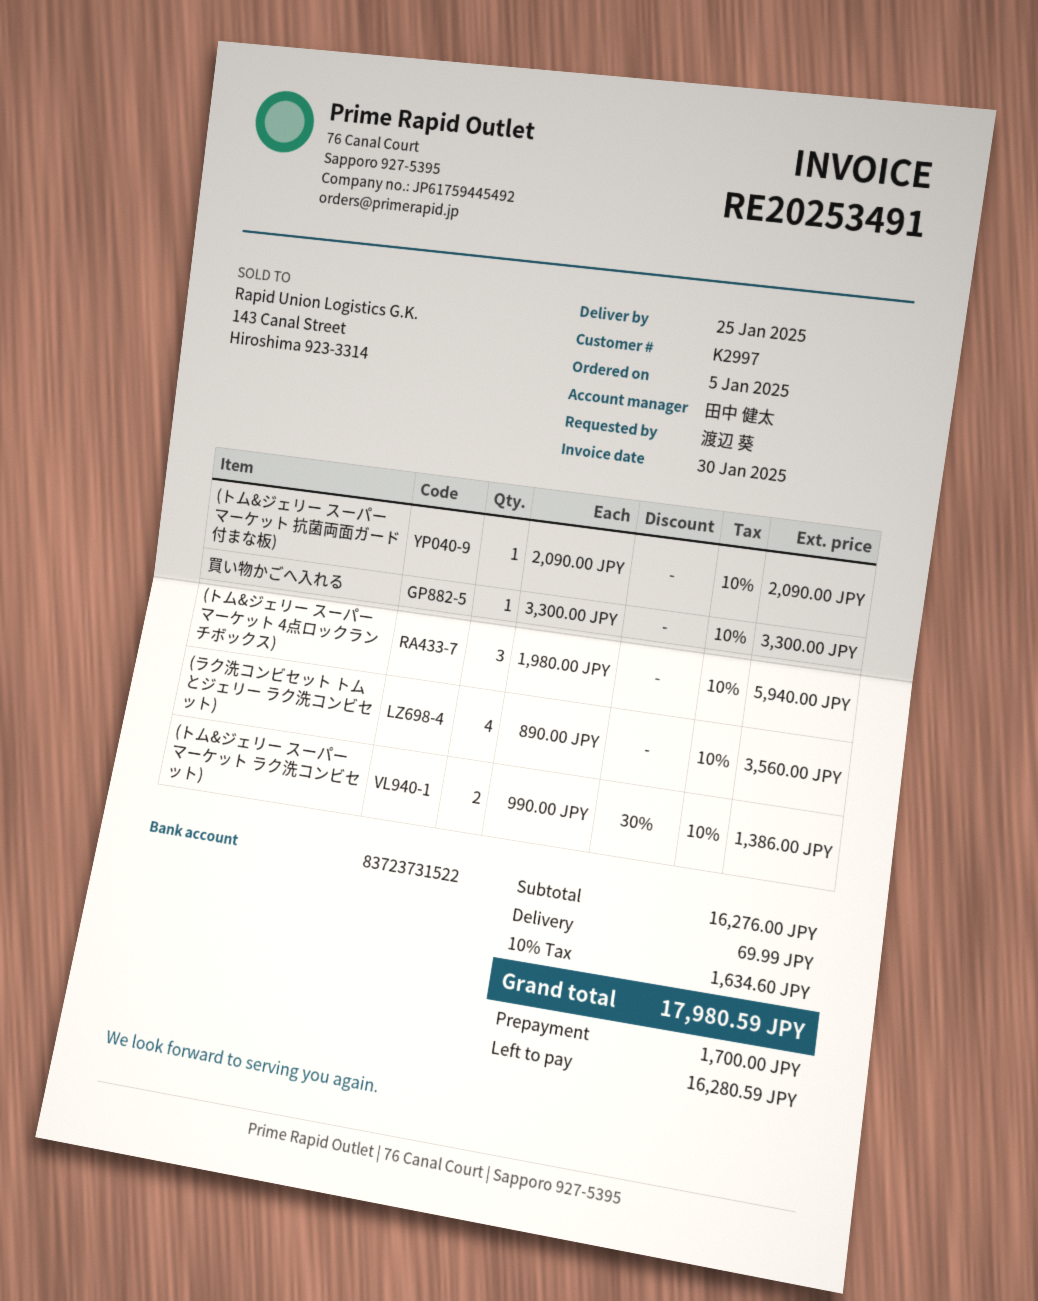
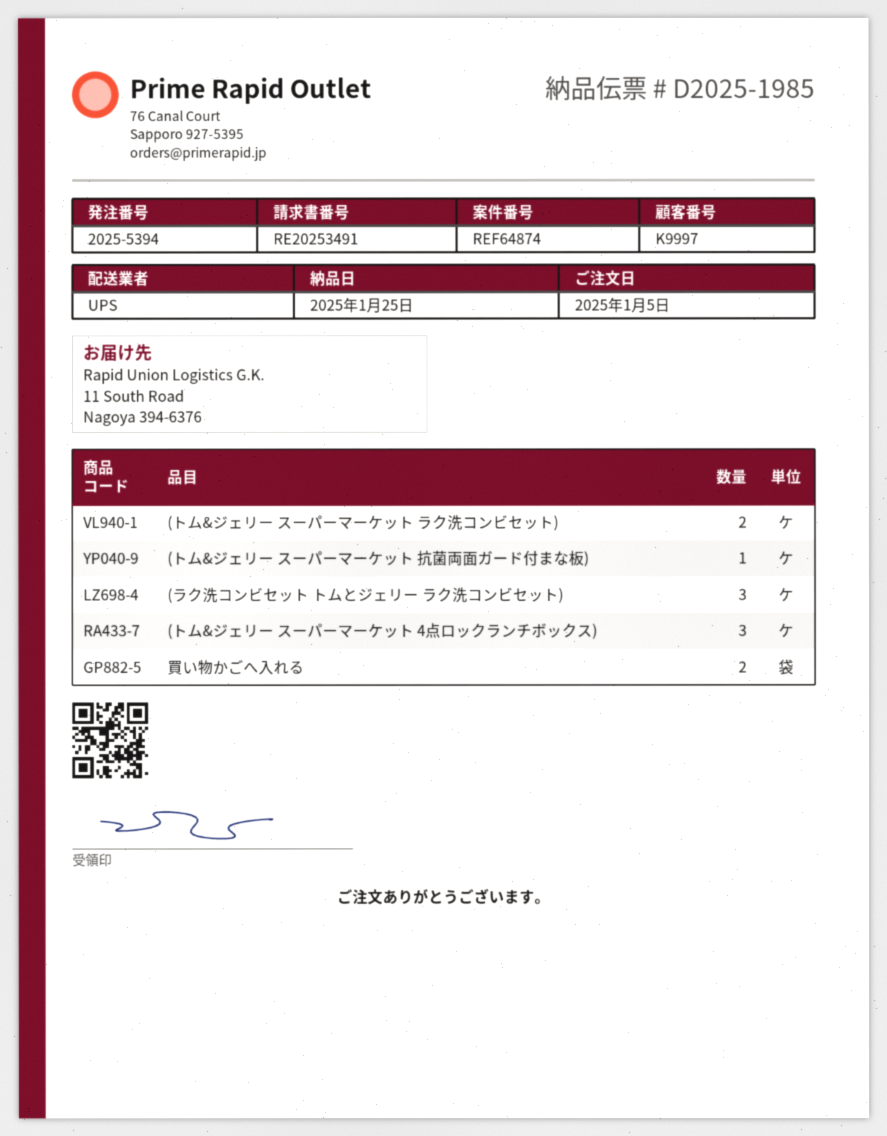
customer number: K2997 -> K9997
買い物かごへ入れる: 1 -> 2
(ラク洗コンビセット トムとジェリー ラク洗コンビセット): 4 -> 3

